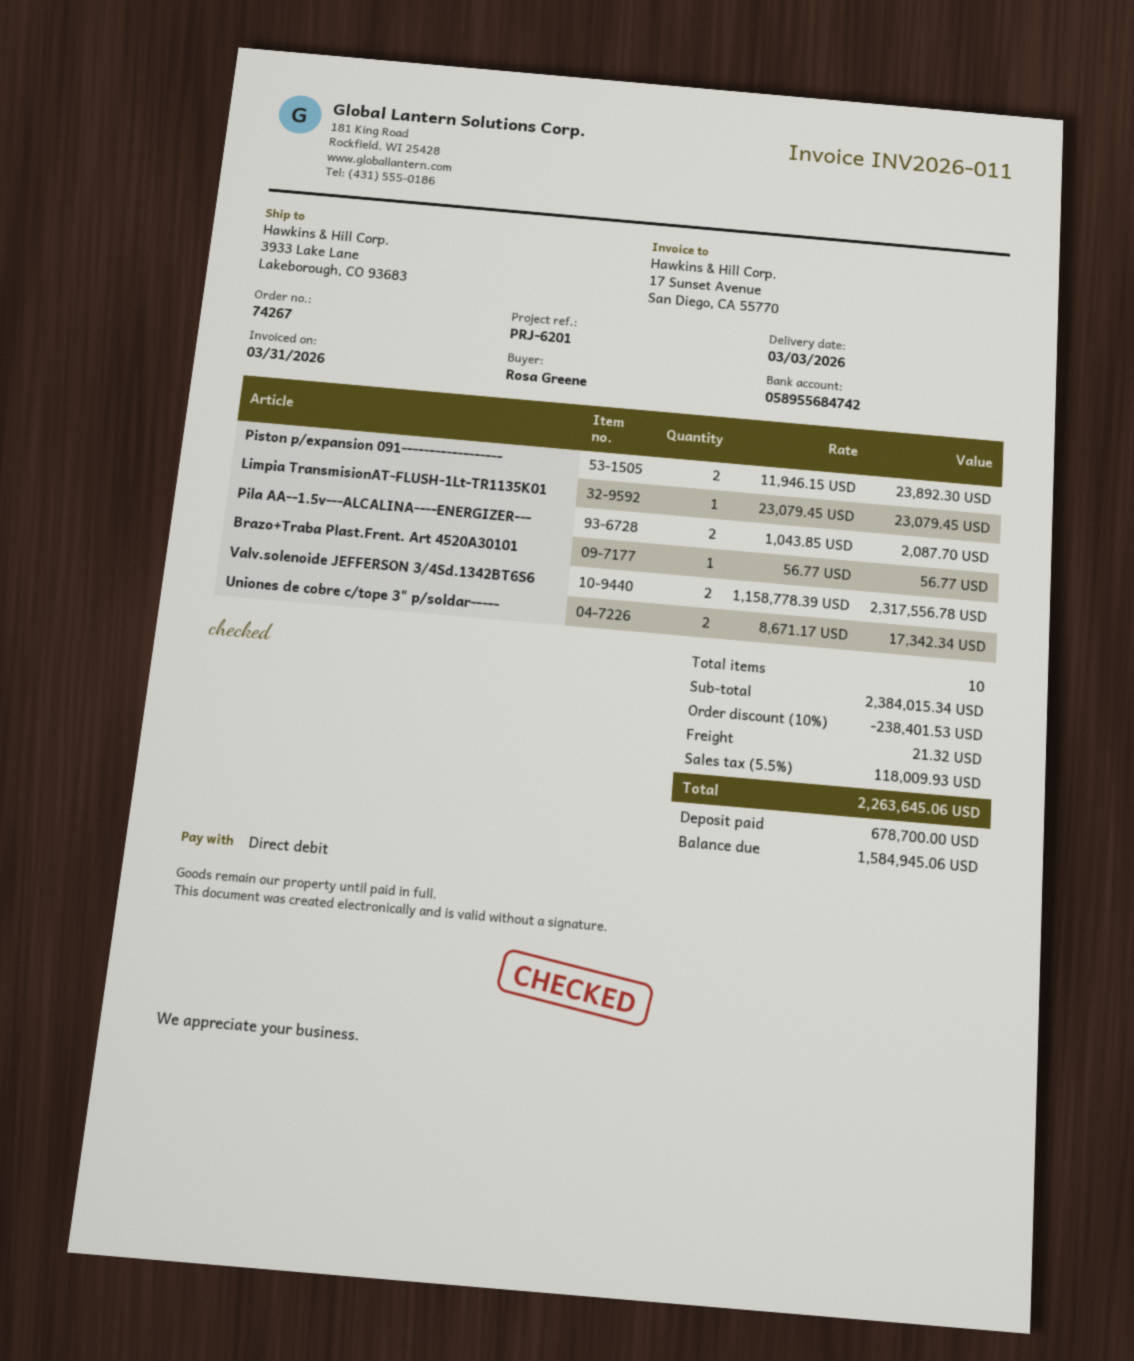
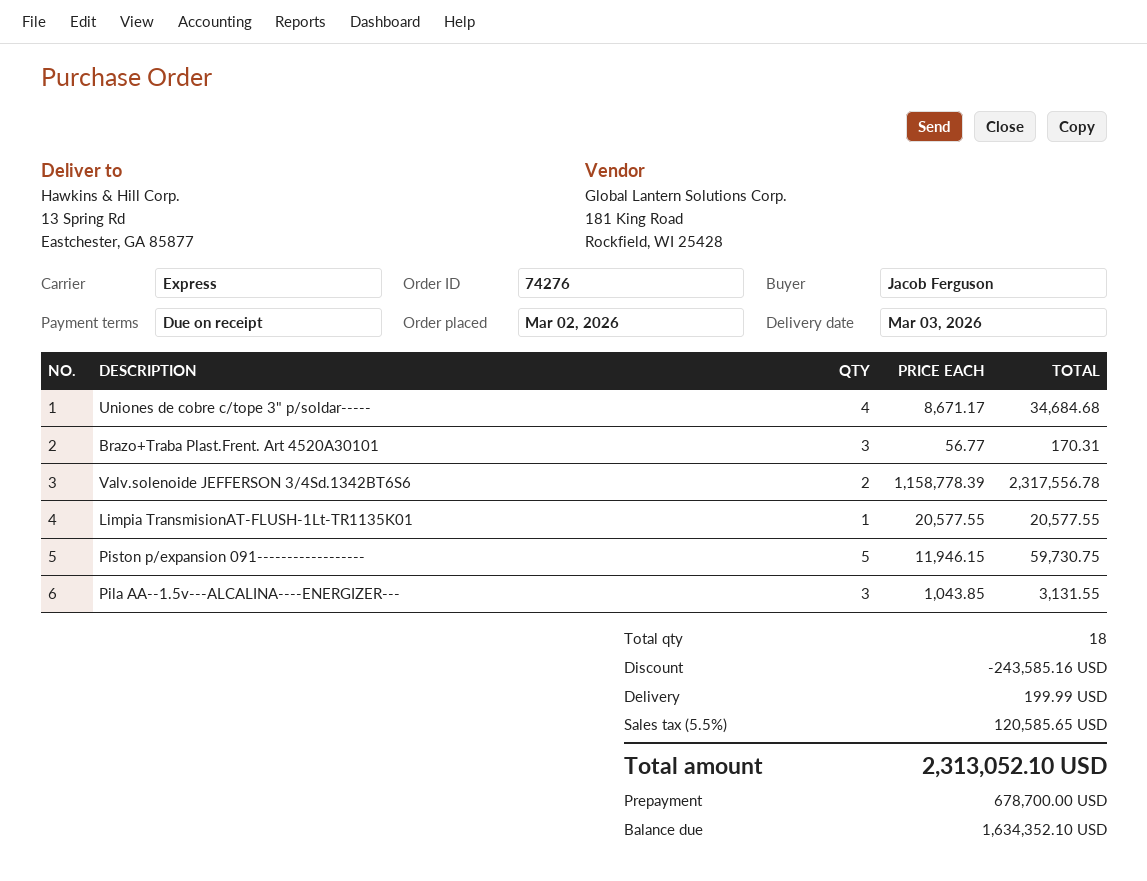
order number: 74267 -> 74276
ordered by: Rosa Greene -> Jacob Ferguson
ship to: 3933 Lake Lane, Lakeborough, CO 93683 -> 13 Spring Rd, Eastchester, GA 85877
Piston p/expansion 091------------------: 2 x 11946.15 = 23892.30 -> 5 x 11946.15 = 59730.75
Limpia TransmisionAT-FLUSH-1Lt-TR1135K01: 1 x 23079.45 = 23079.45 -> 1 x 20577.55 = 20577.55
Pila AA--1.5v---ALCALINA----ENERGIZER---: 2 x 1043.85 = 2087.70 -> 3 x 1043.85 = 3131.55
Brazo+Traba Plast.Frent. Art 4520A30101: 1 x 56.77 = 56.77 -> 3 x 56.77 = 170.31
Uniones de cobre c/tope 3" p/soldar-----: 2 x 8671.17 = 17342.34 -> 4 x 8671.17 = 34684.68
total quantity: 10 -> 18
discount: 238401.53 -> 243585.16
shipping: 21.32 -> 199.99
tax: 5.5% = 118009.93 -> 5.5% = 120585.65
total: 2263645.06 -> 2313052.10
balance: 1584945.06 -> 1634352.10

